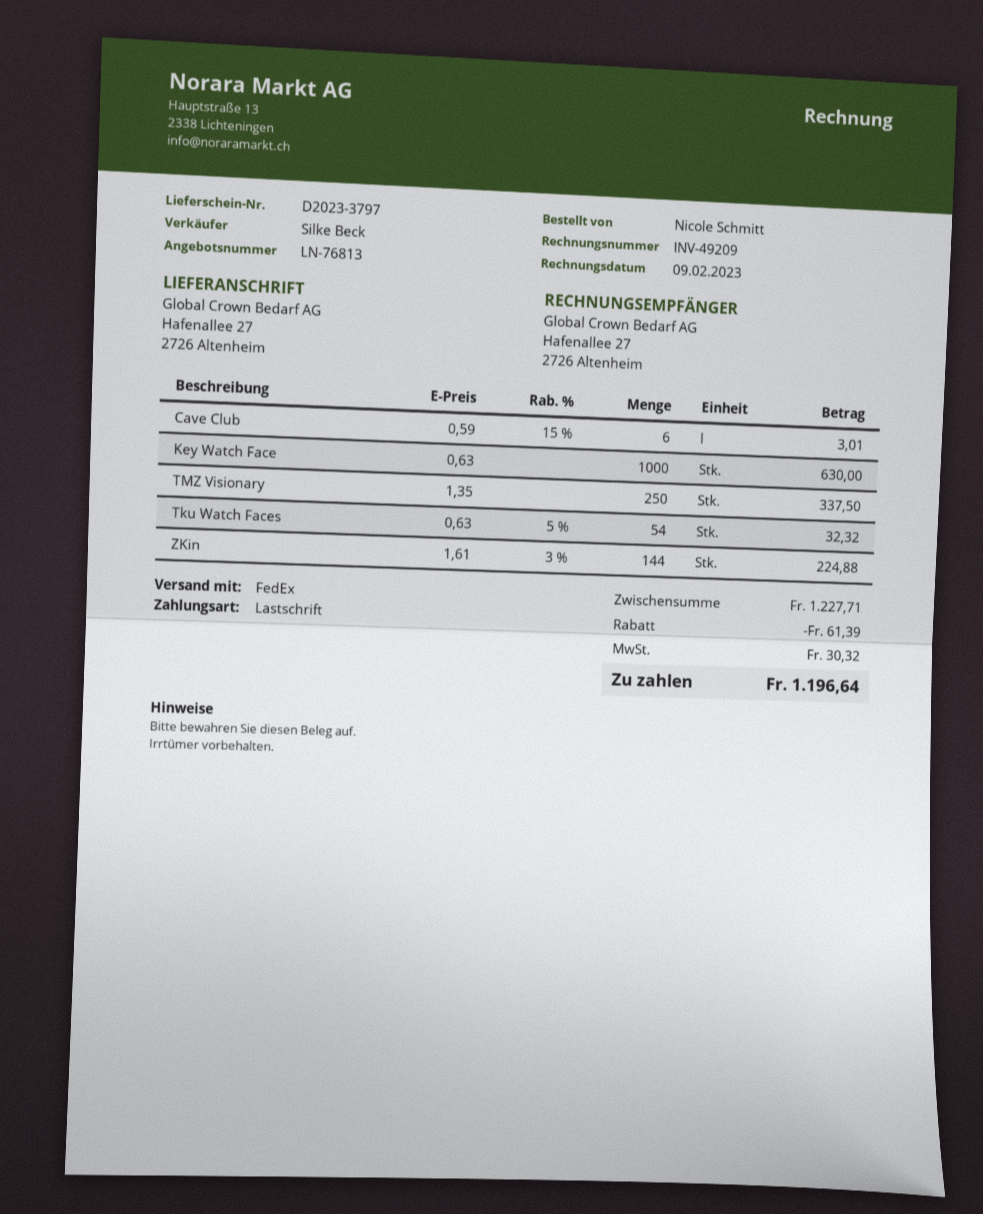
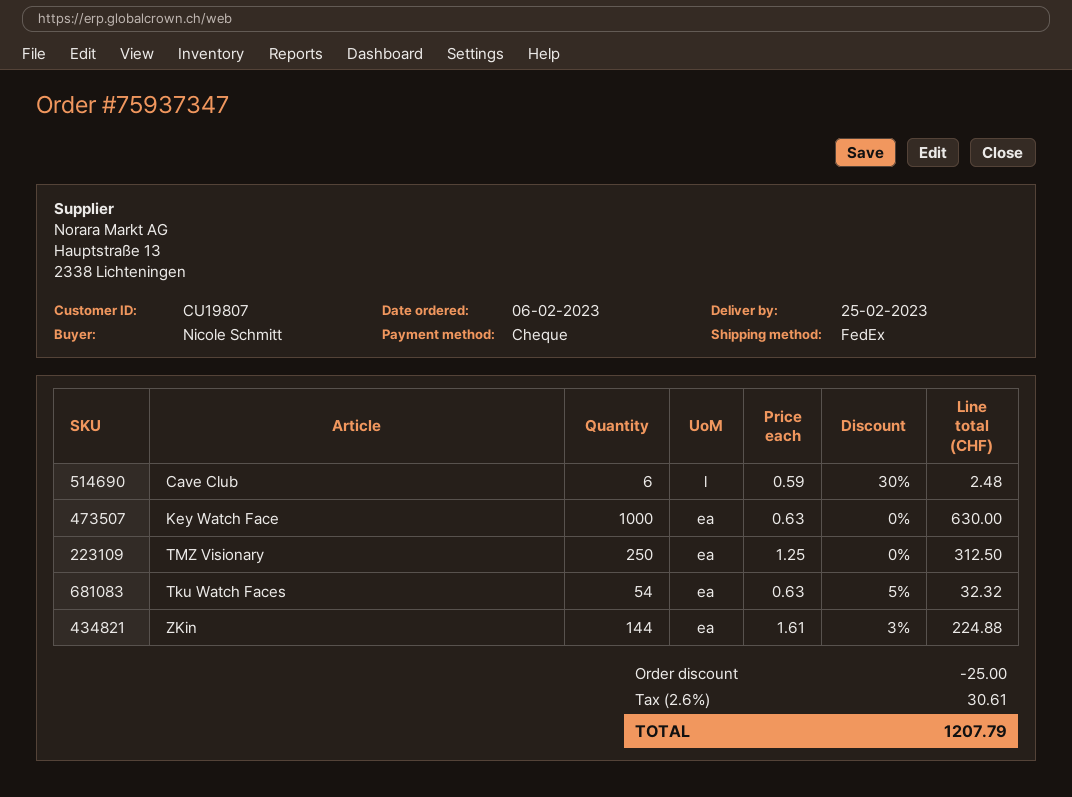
payment method: direct debit -> cheque
Cave Club: 6 x 0.59 - 15% = 3.01 -> 6 x 0.59 - 30% = 2.48
TMZ Visionary: 250 x 1.35 = 337.50 -> 250 x 1.25 = 312.50
discount: 61.39 -> 25.00
tax: 30.32 -> 30.61
total: 1196.64 -> 1207.79

